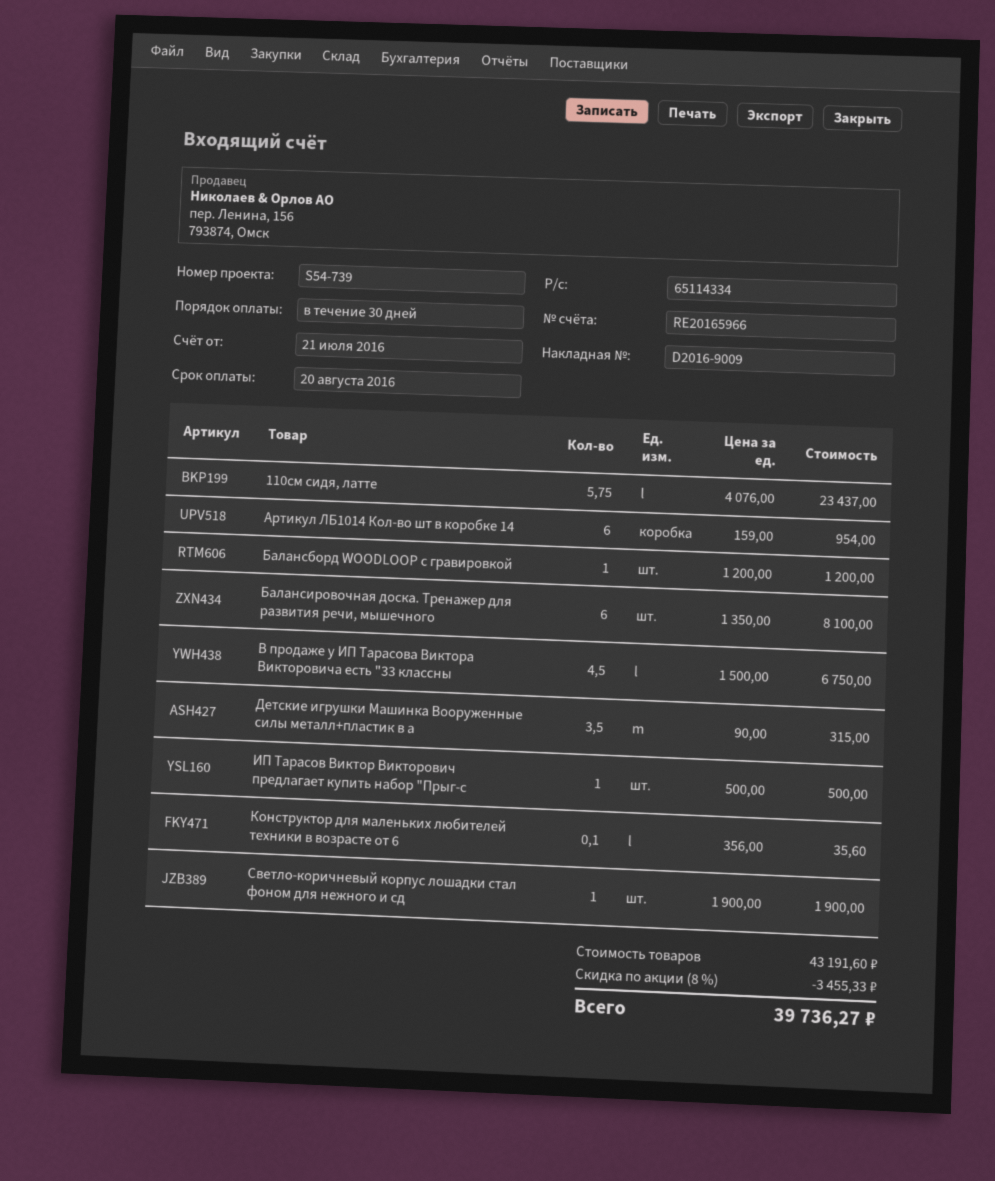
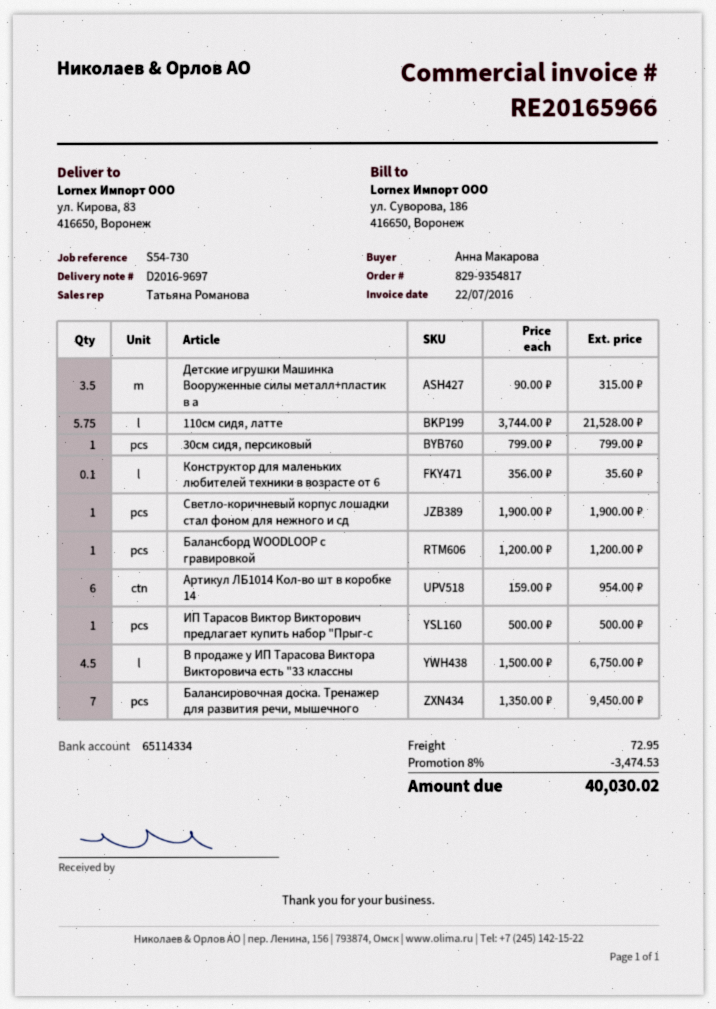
delivery note number: D2016-9009 -> D2016-9697
invoice date: 2016-07-21 -> 2016-07-22
reference: S54-739 -> S54-730
110см сидя, латте: 5.75 x 4076.00 = 23437.00 -> 5.75 x 3744.00 = 21528.00
Балансировочная доска. Тренажер для развития речи, мышечного: 6 x 1350.00 = 8100.00 -> 7 x 1350.00 = 9450.00
30см сидя, персиковый: none -> 1 x 799.00 = 799.00
discount: 8% = 3455.33 -> 8% = 3474.53
shipping: none -> 72.95
total: 39736.27 -> 40030.02

